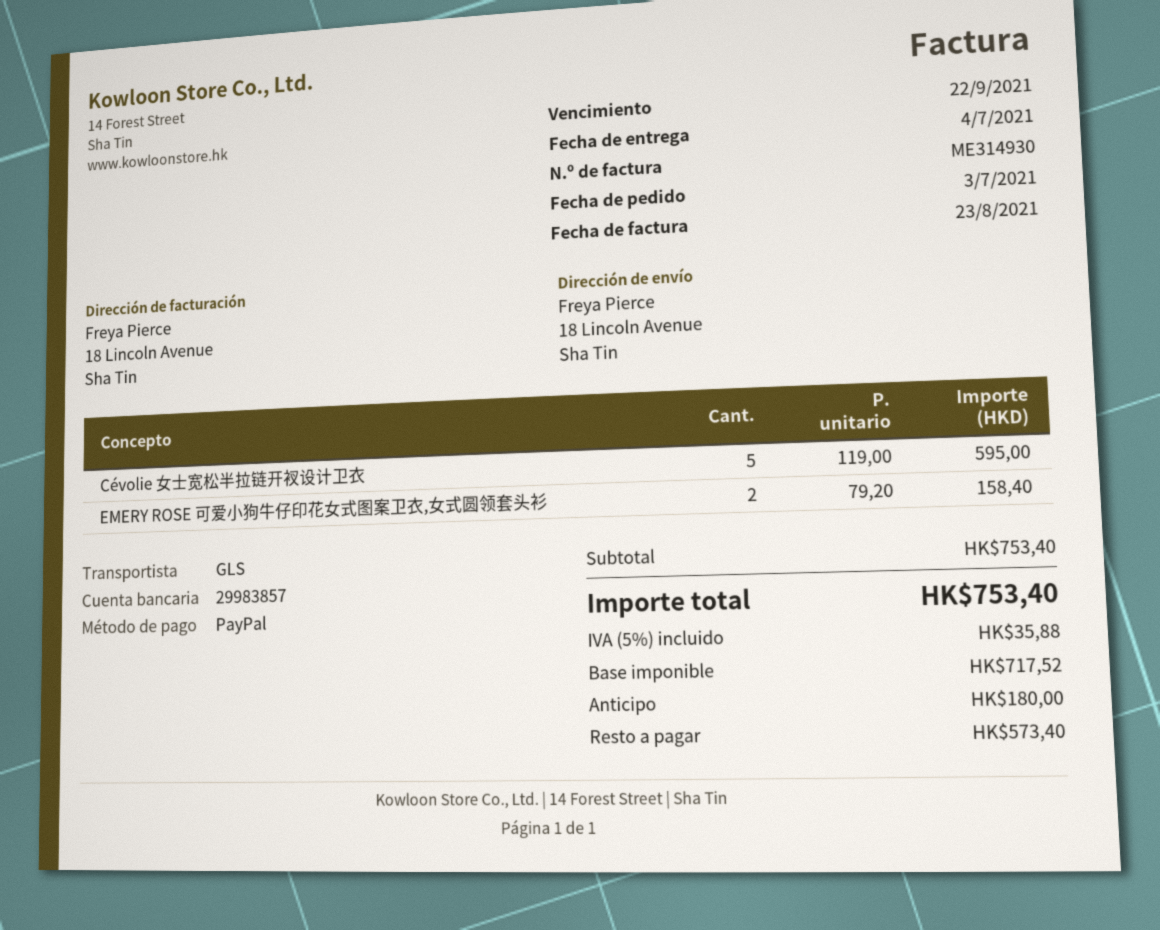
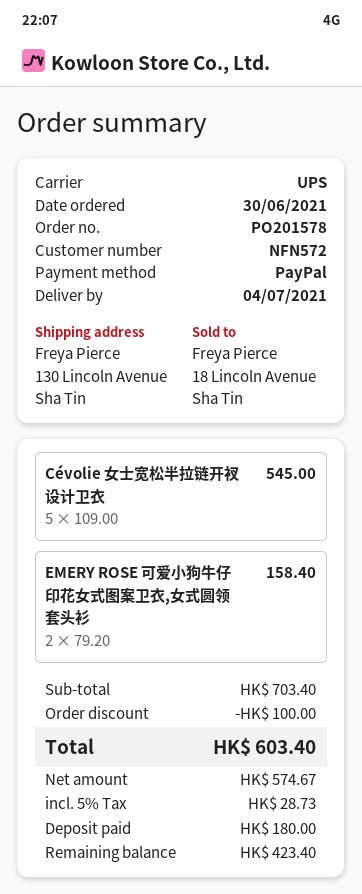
order date: 2021-07-03 -> 2021-06-30
shipping method: GLS -> UPS
ship to: 18 Lincoln Avenue, Sha Tin -> 130 Lincoln Avenue, Sha Tin
Cévolie 女士宽松半拉链开衩设计卫衣: 5 x 119.00 = 595.00 -> 5 x 109.00 = 545.00
subtotal: 753.40 -> 703.40
discount: none -> 100.00
net: 717.52 -> 574.67
tax: 5% = 35.88 -> 5% = 28.73
total: 753.40 -> 603.40
balance: 573.40 -> 423.40

